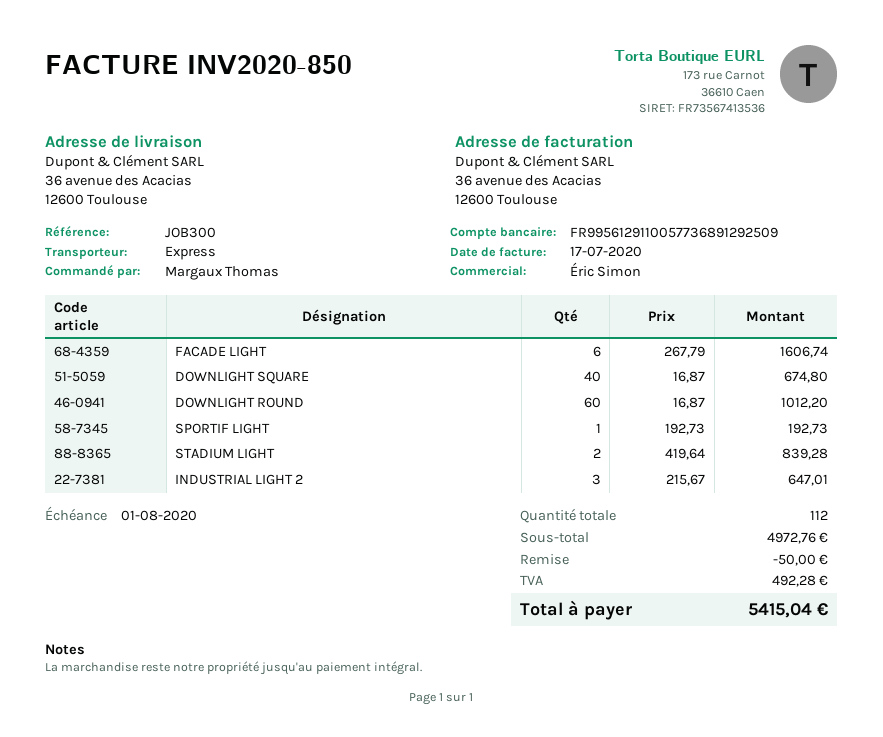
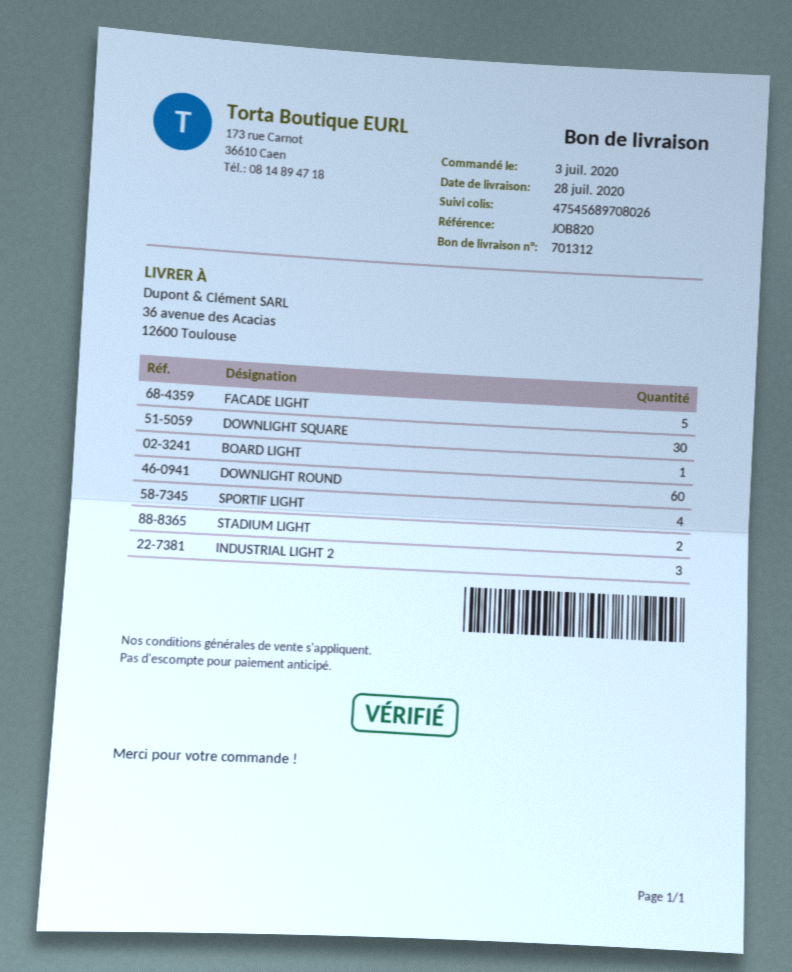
reference: JOB300 -> JOB820
FACADE LIGHT: 6 -> 5
DOWNLIGHT SQUARE: 40 -> 30
SPORTIF LIGHT: 1 -> 4
BOARD LIGHT: none -> 1

